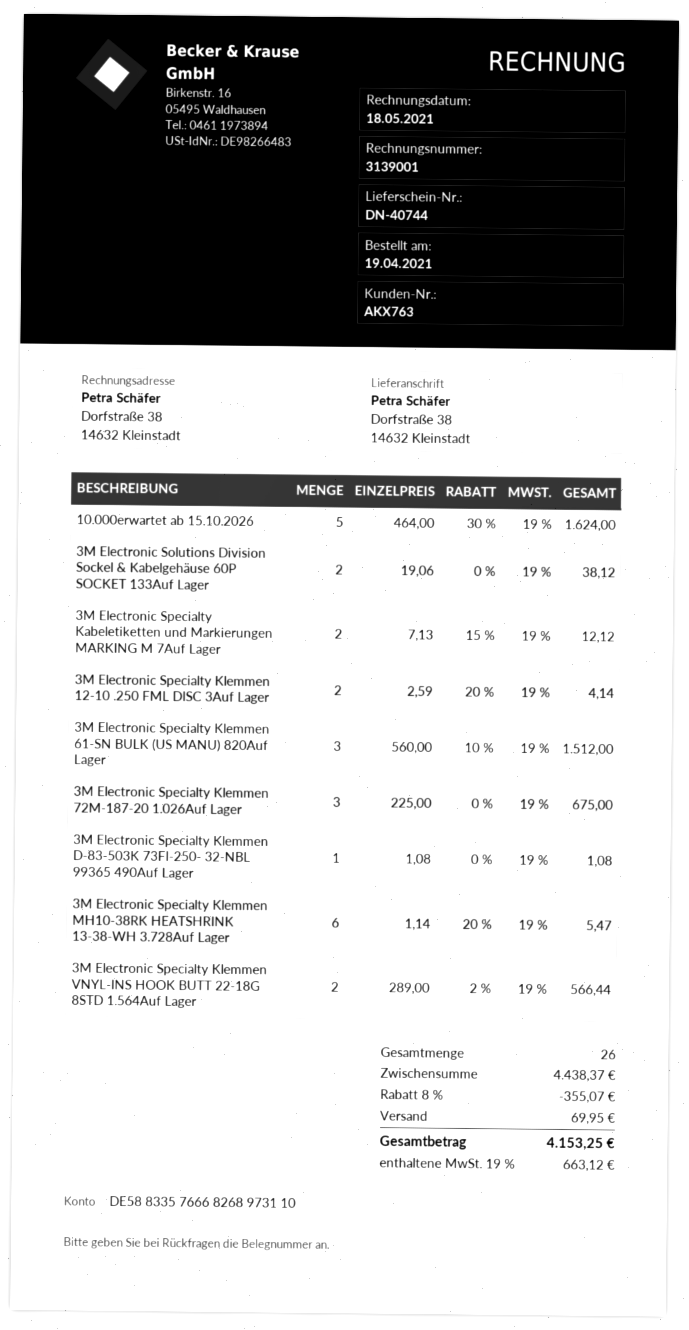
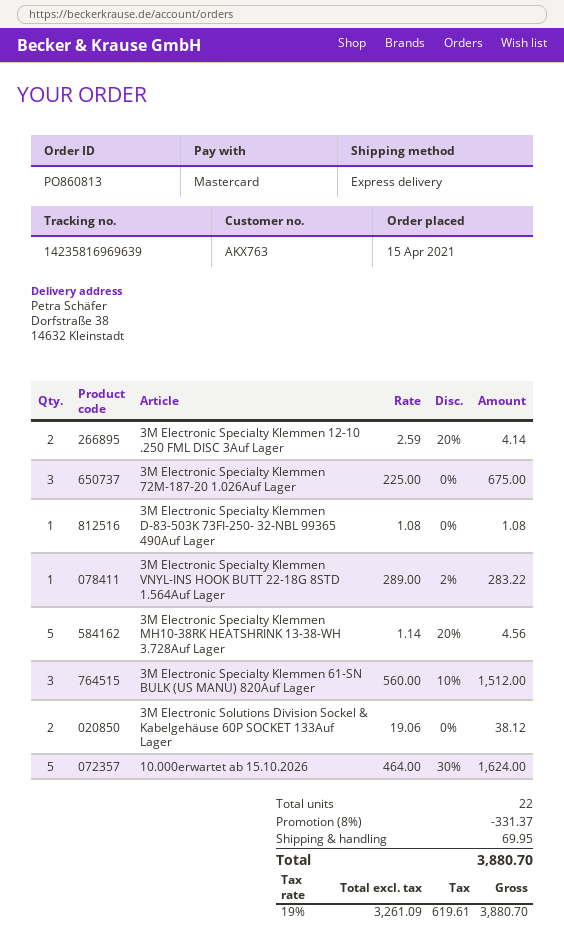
order date: 2021-04-19 -> 2021-04-15
3M Electronic Specialty Kabeletiketten und Markierungen MARKING M 7Auf Lager: 2 x 7.13 - 15% = 12.12 -> none
3M Electronic Specialty Klemmen MH10-38RK HEATSHRINK 13-38-WH 3.728Auf Lager: 6 x 1.14 - 20% = 5.47 -> 5 x 1.14 - 20% = 4.56
3M Electronic Specialty Klemmen VNYL-INS HOOK BUTT 22-18G 8STD 1.564Auf Lager: 2 x 289.00 - 2% = 566.44 -> 1 x 289.00 - 2% = 283.22
total quantity: 26 -> 22
discount: 8% = 355.07 -> 8% = 331.37
tax: 19% = 663.12 -> 19% = 619.61
total: 4153.25 -> 3880.70

